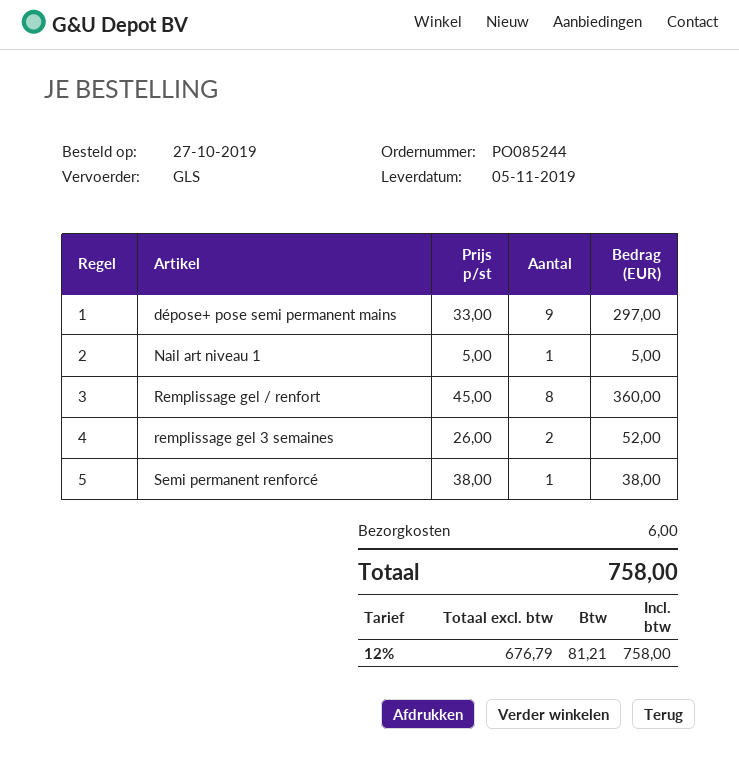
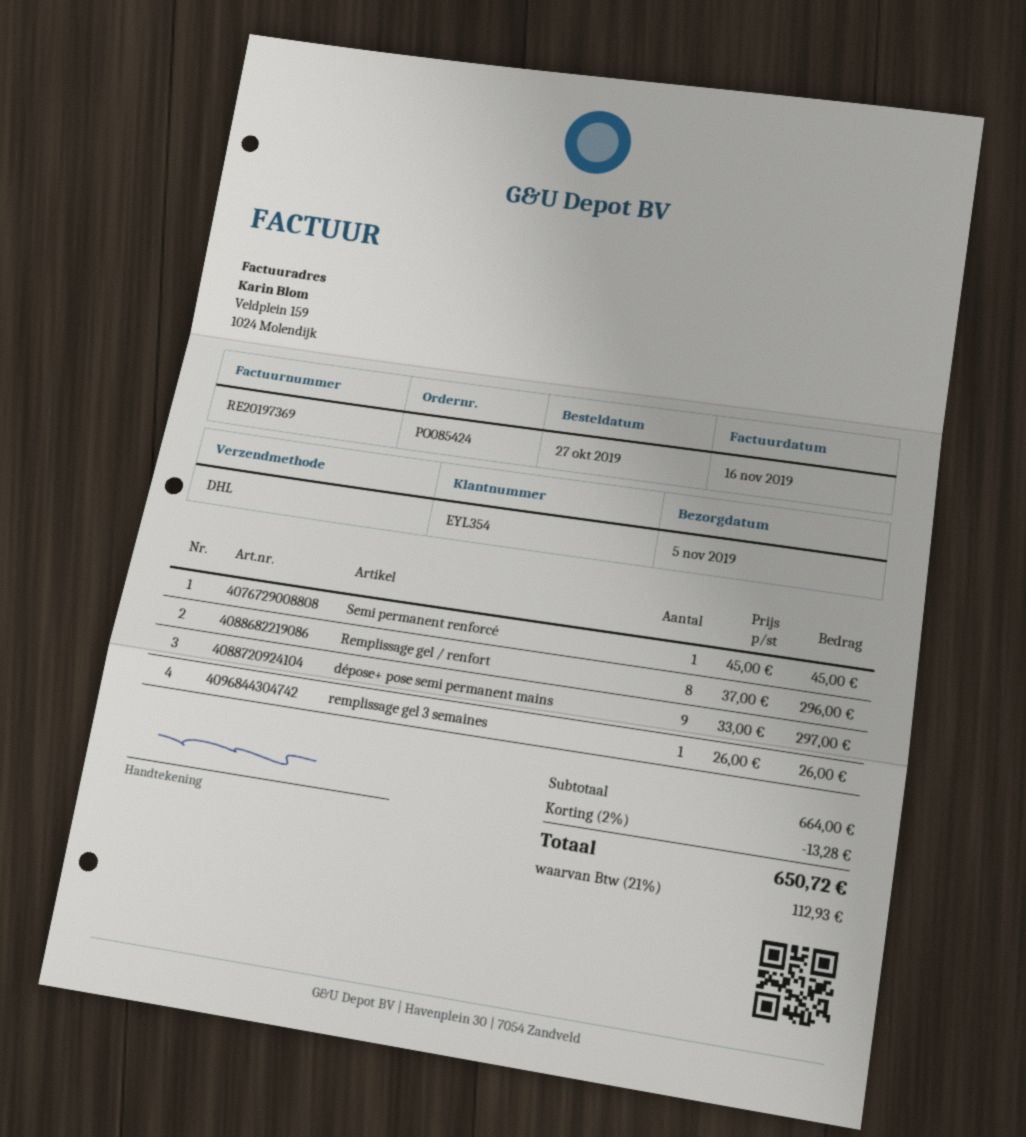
order number: PO085244 -> PO085424
shipping method: GLS -> DHL
Nail art niveau 1: 1 x 5.00 = 5.00 -> none
Remplissage gel / renfort: 8 x 45.00 = 360.00 -> 8 x 37.00 = 296.00
remplissage gel 3 semaines: 2 x 26.00 = 52.00 -> 1 x 26.00 = 26.00
Semi permanent renforcé: 1 x 38.00 = 38.00 -> 1 x 45.00 = 45.00
discount: none -> 2% = 13.28
shipping: 6.00 -> none
tax: 12% = 81.21 -> 21% = 112.93
total: 758.00 -> 650.72

